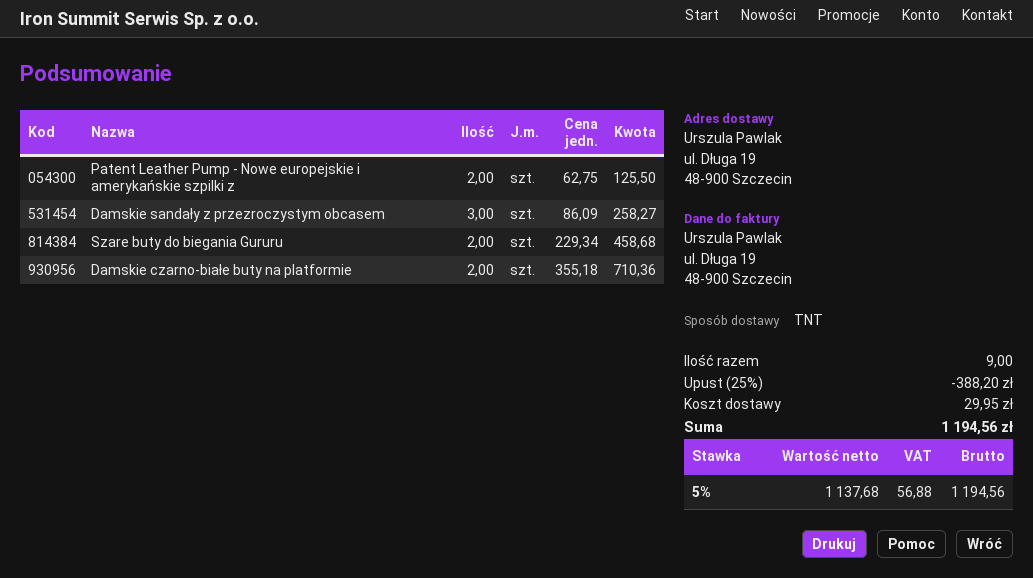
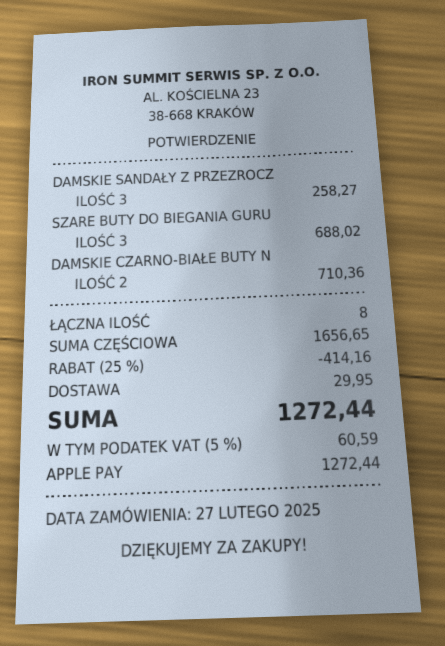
Patent Leather Pump - Nowe europejskie i amerykańskie szpilki z: 2 for 125.50 -> none
Szare buty do biegania Gururu: 2 for 458.68 -> 3 for 688.02
total quantity: 9 -> 8
discount: 25% = 388.20 -> 25% = 414.16
tax: 5% = 56.88 -> 5% = 60.59
total: 1194.56 -> 1272.44

